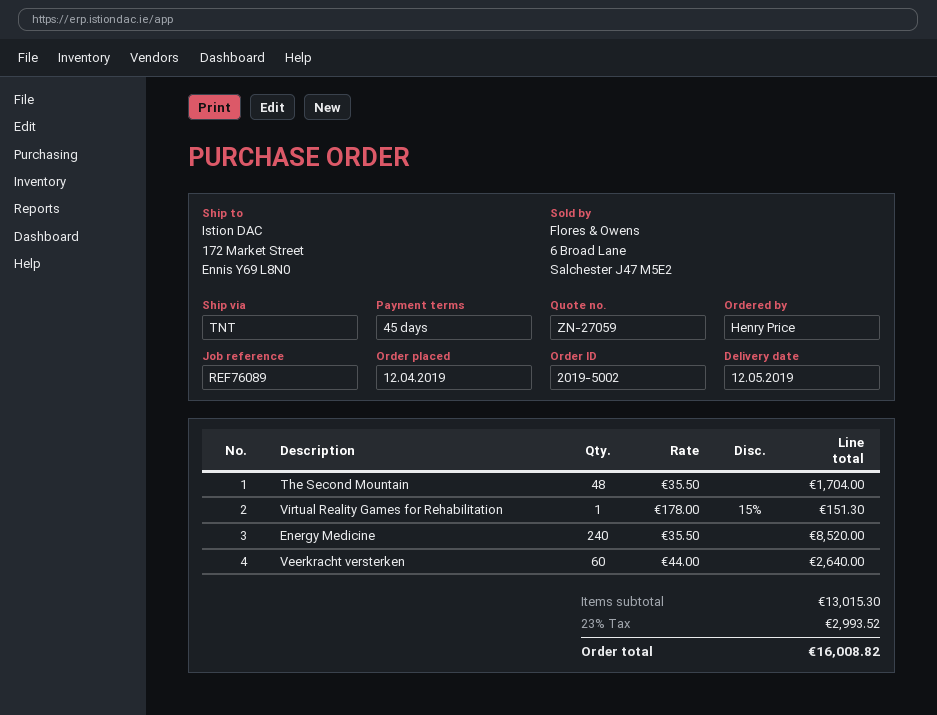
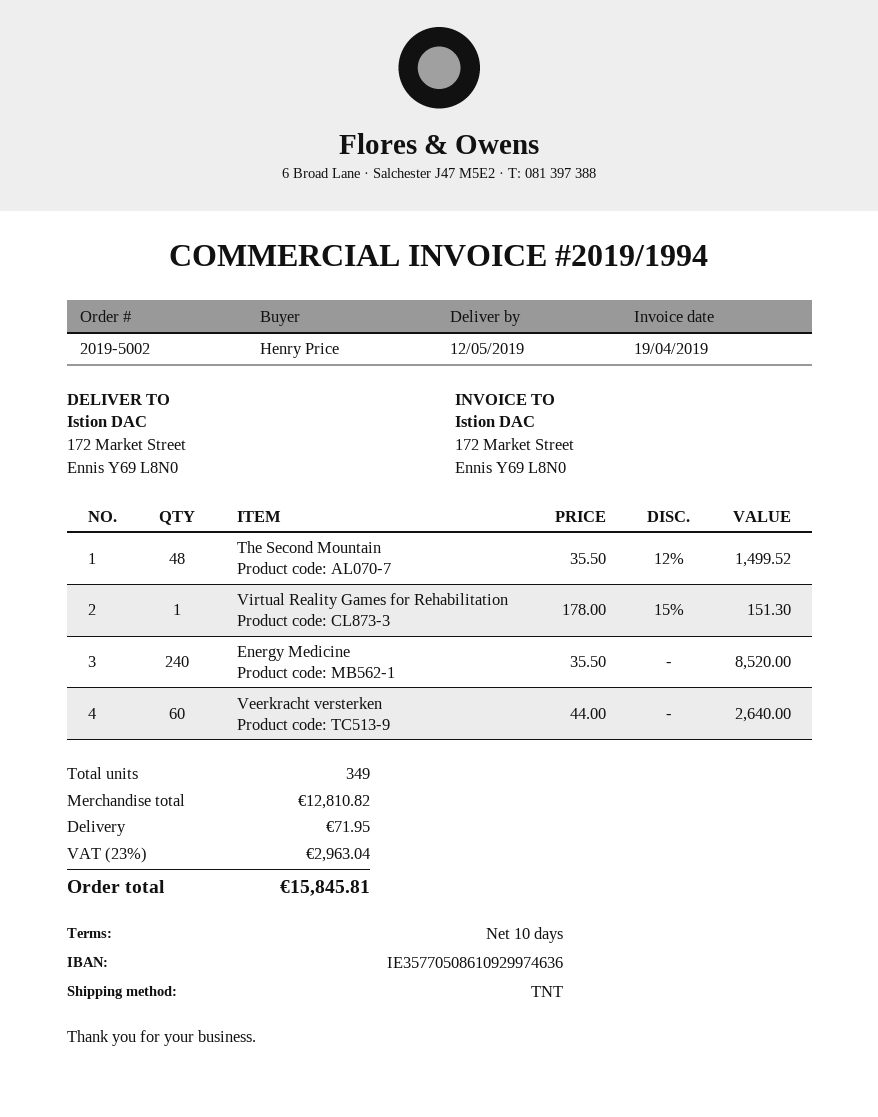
payment terms: 45 days -> 10 days
The Second Mountain: 48 x 35.50 = 1704.00 -> 48 x 35.50 - 12% = 1499.52
subtotal: 13015.30 -> 12810.82
shipping: none -> 71.95
tax: 23% = 2993.52 -> 23% = 2963.04
total: 16008.82 -> 15845.81

